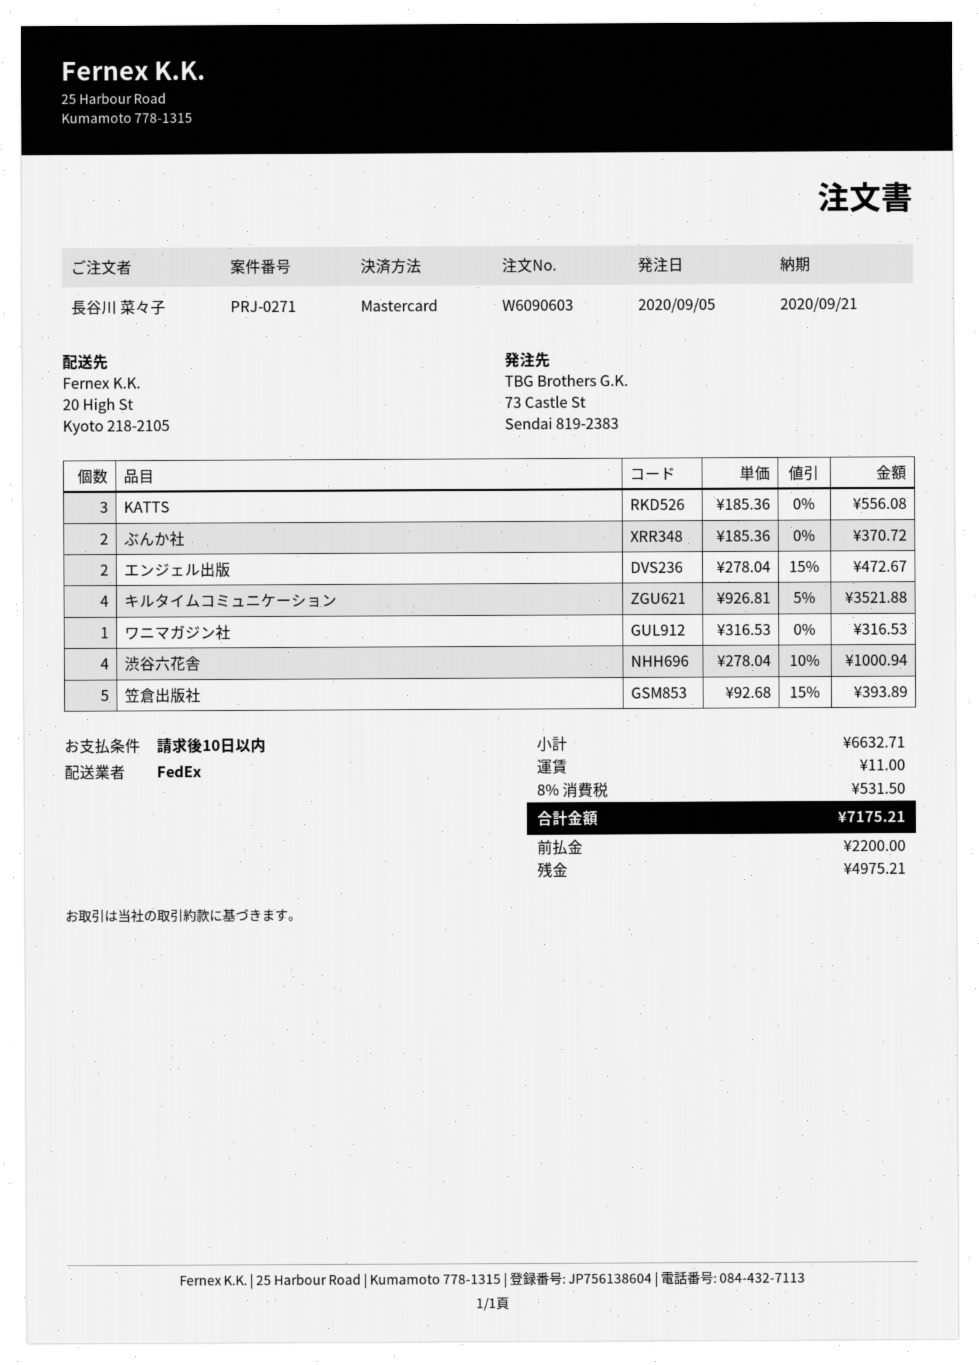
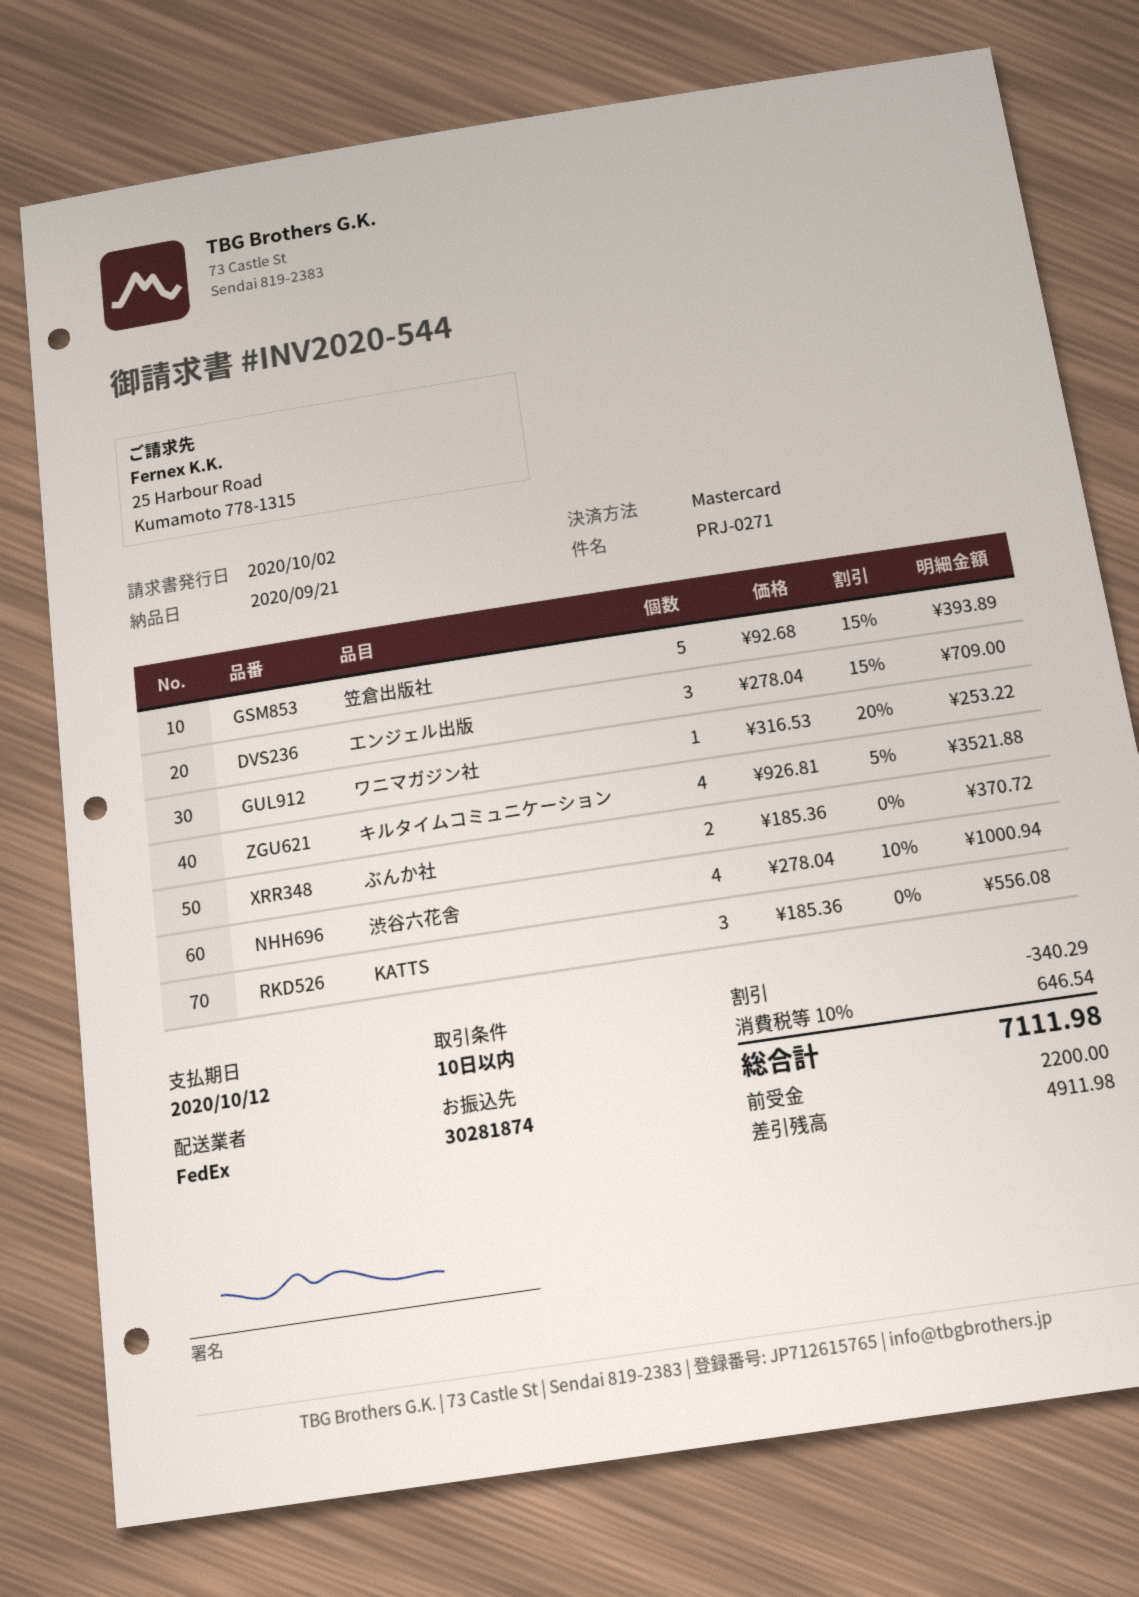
エンジェル出版: 2 x 278.04 - 15% = 472.67 -> 3 x 278.04 - 15% = 709.00
ワニマガジン社: 1 x 316.53 = 316.53 -> 1 x 316.53 - 20% = 253.22
discount: none -> 340.29
shipping: 11.00 -> none
tax: 8% = 531.50 -> 10% = 646.54
total: 7175.21 -> 7111.98
balance: 4975.21 -> 4911.98

